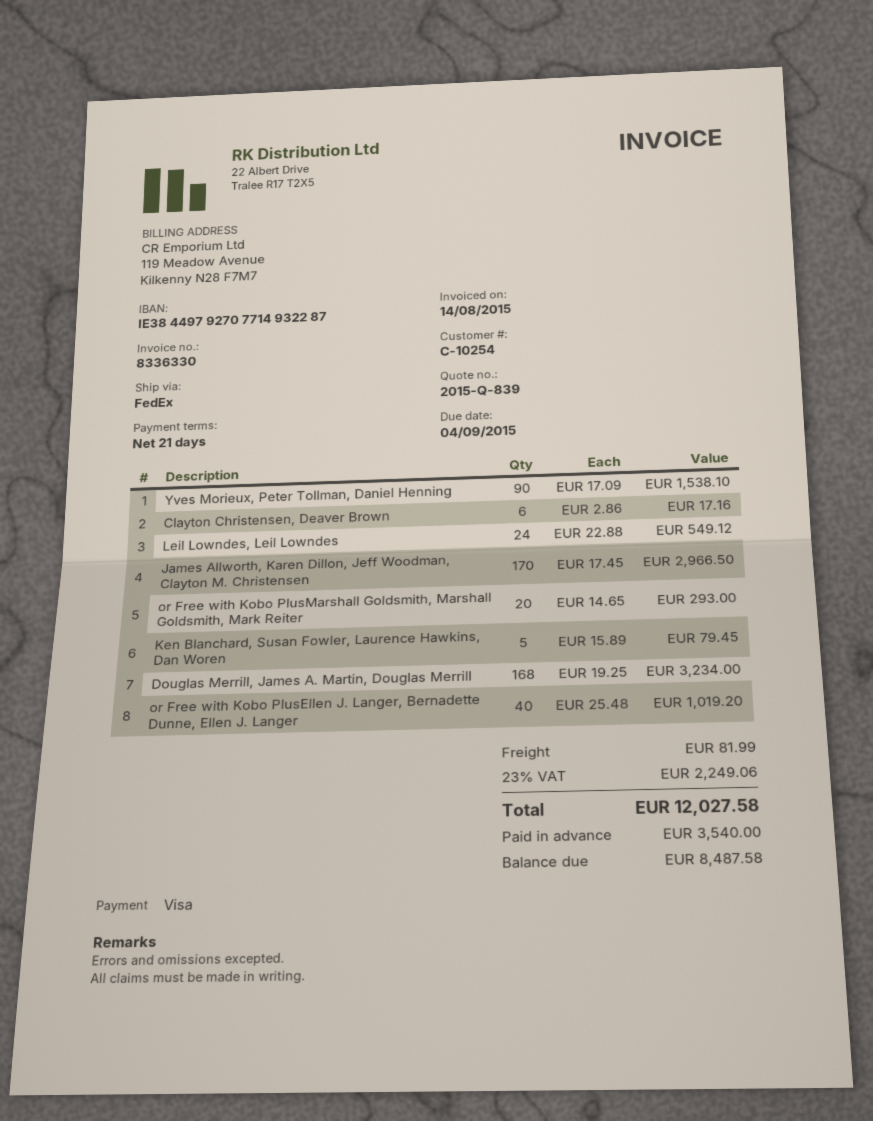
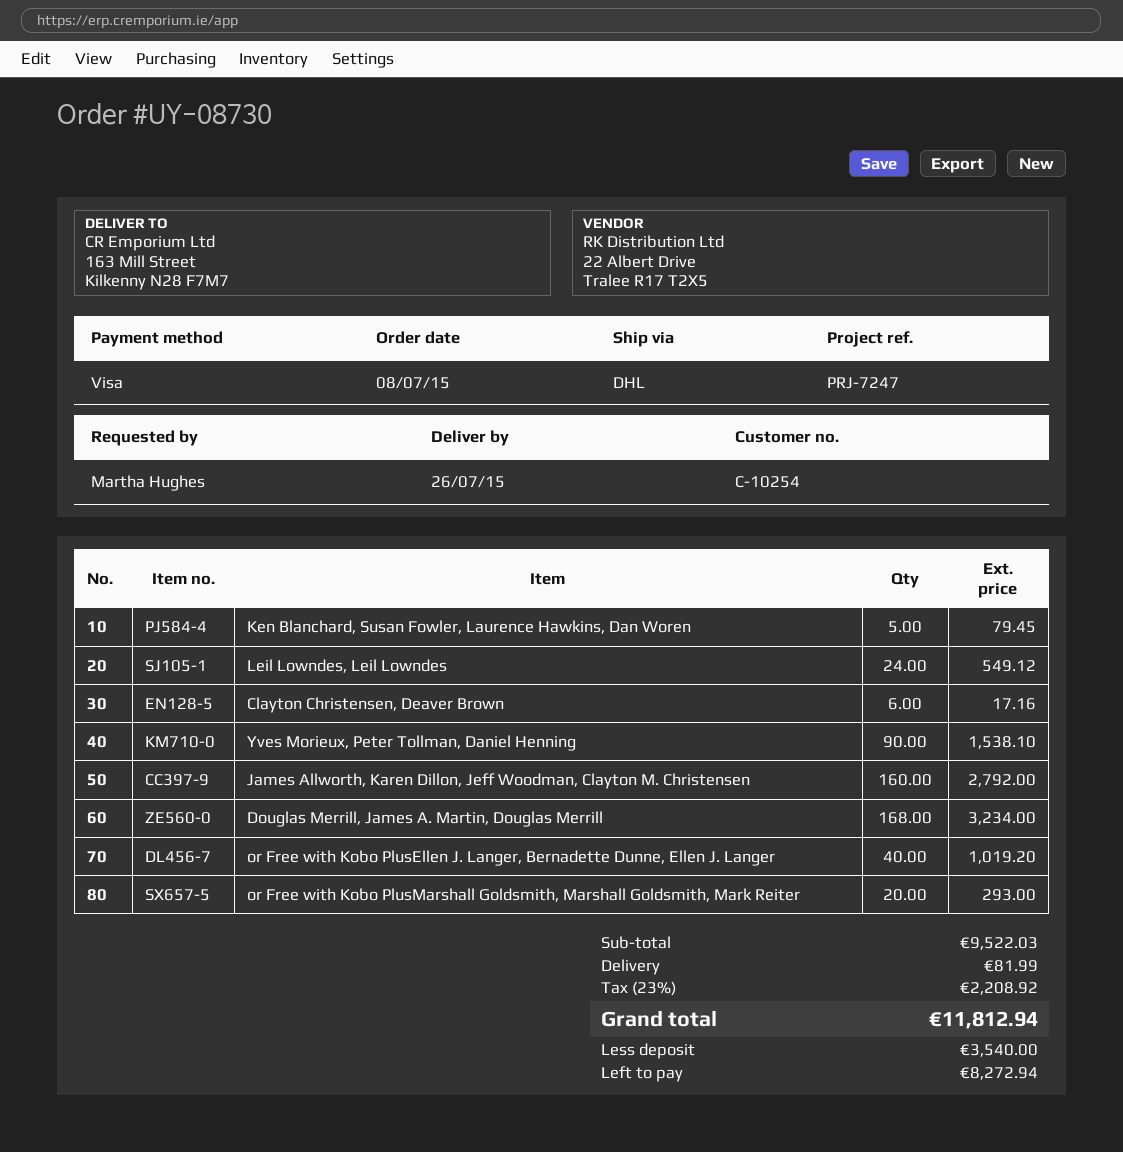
shipping method: FedEx -> DHL
James Allworth, Karen Dillon, Jeff Woodman, Clayton M. Christensen: 170 for 2966.50 -> 160 for 2792.00
tax: 23% = 2249.06 -> 23% = 2208.92
total: 12027.58 -> 11812.94
balance: 8487.58 -> 8272.94

